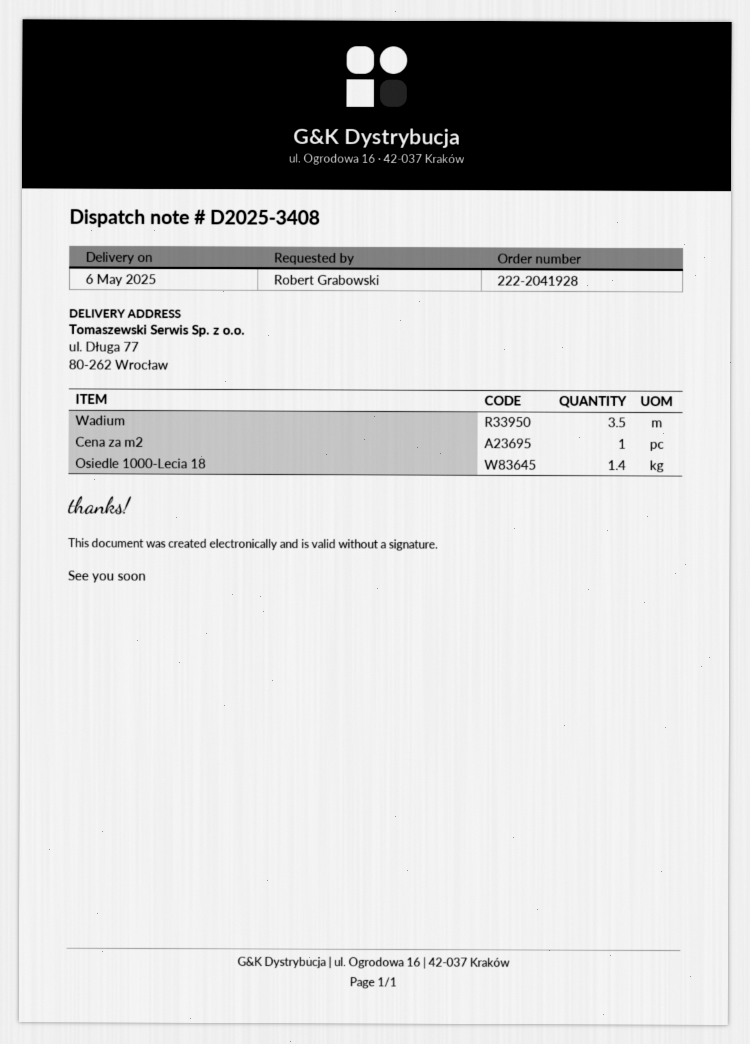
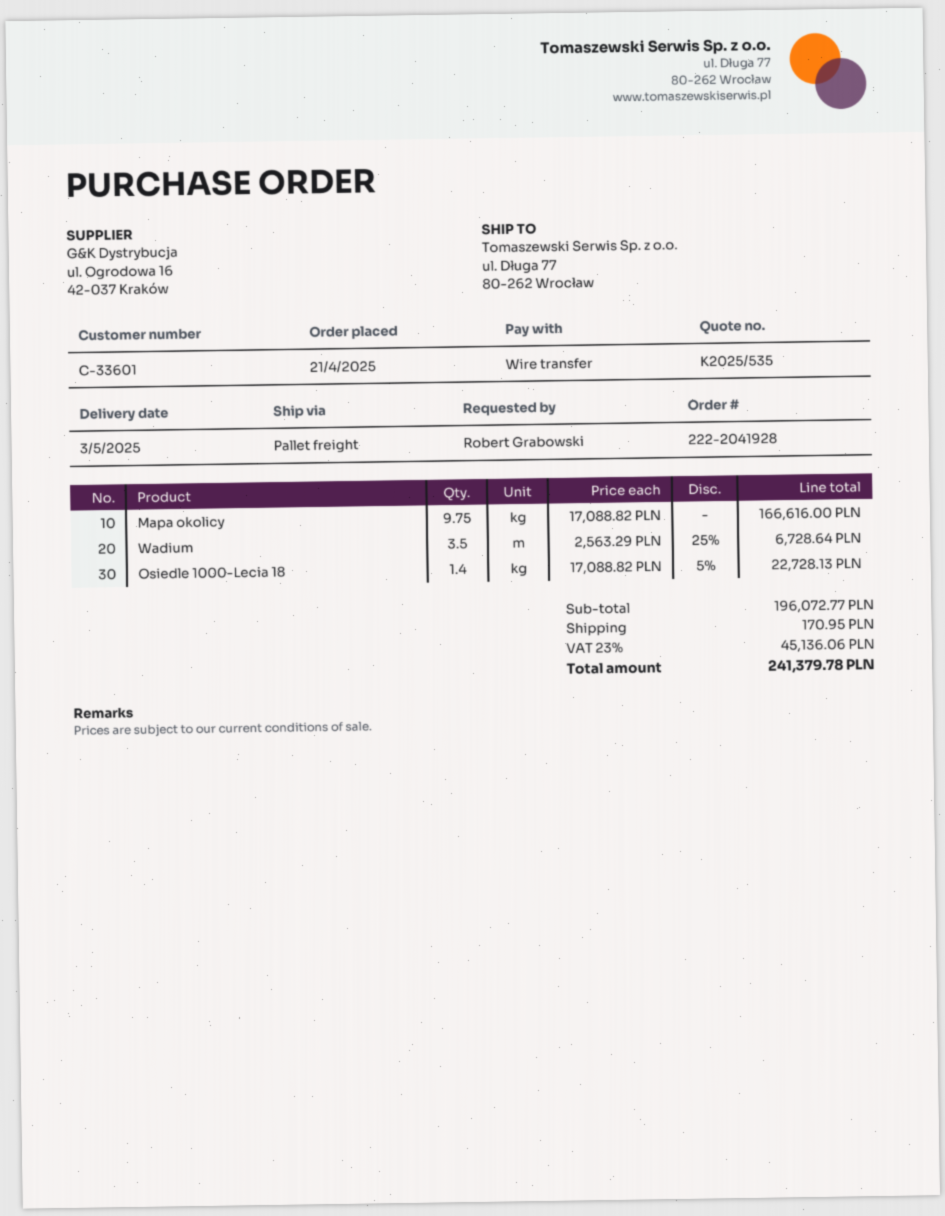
delivery date: 2025-05-06 -> 2025-05-03
Cena za m2: 1 -> none
Mapa okolicy: none -> 9.75

